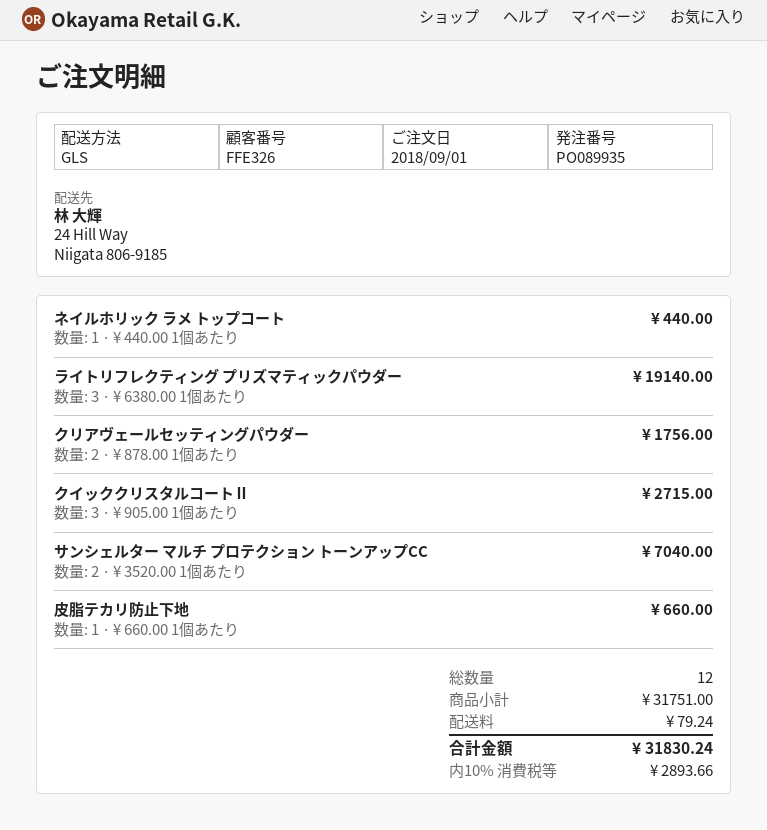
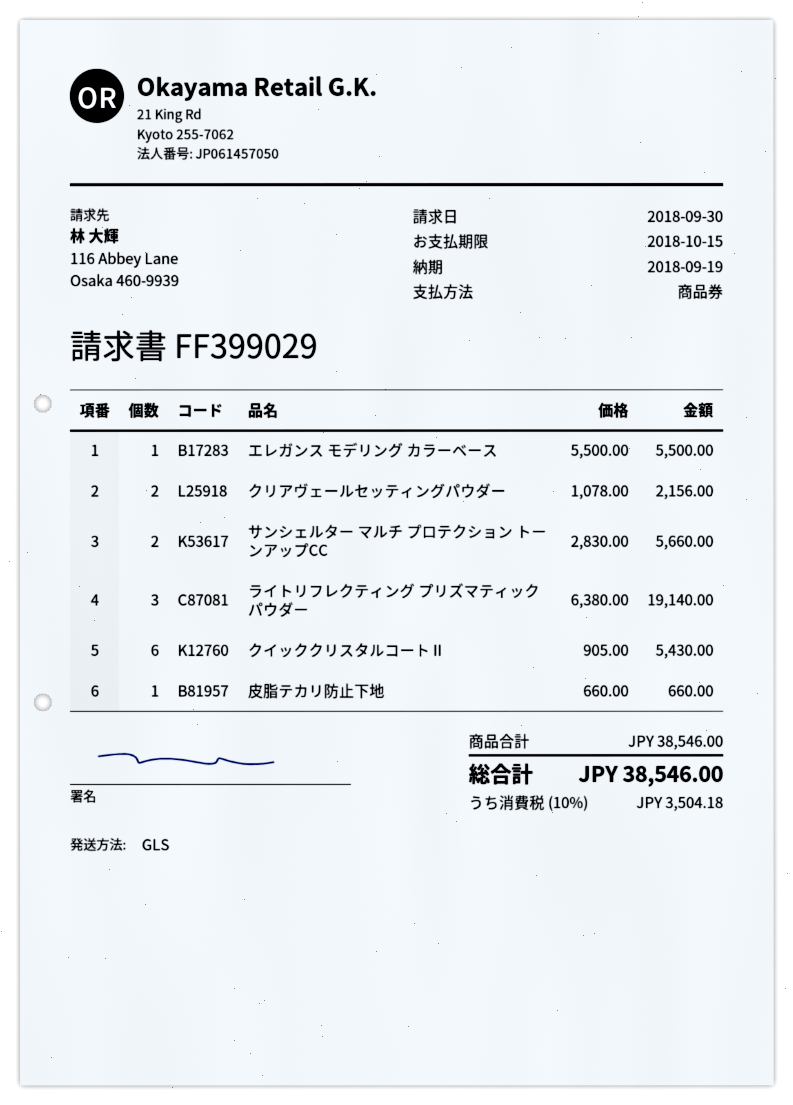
ネイルホリック ラメ トップコート: 1 x 440.00 = 440.00 -> none
クリアヴェールセッティングパウダー: 2 x 878.00 = 1756.00 -> 2 x 1078.00 = 2156.00
クイッククリスタルコートⅡ: 3 x 905.00 = 2715.00 -> 6 x 905.00 = 5430.00
サンシェルター マルチ プロテクション トーンアップCC: 2 x 3520.00 = 7040.00 -> 2 x 2830.00 = 5660.00
エレガンス モデリング カラーベース: none -> 1 x 5500.00 = 5500.00
subtotal: 31751.00 -> 38546.00
shipping: 79.24 -> none
tax: 10% = 2893.66 -> 10% = 3504.18
total: 31830.24 -> 38546.00

